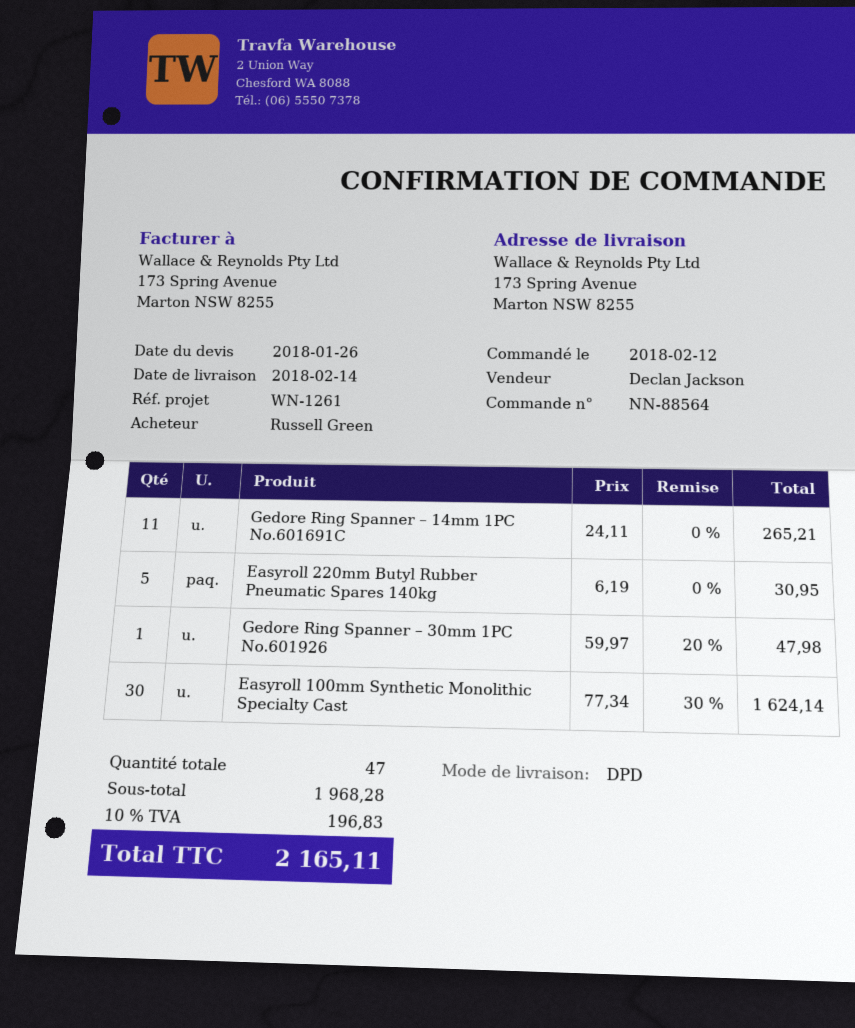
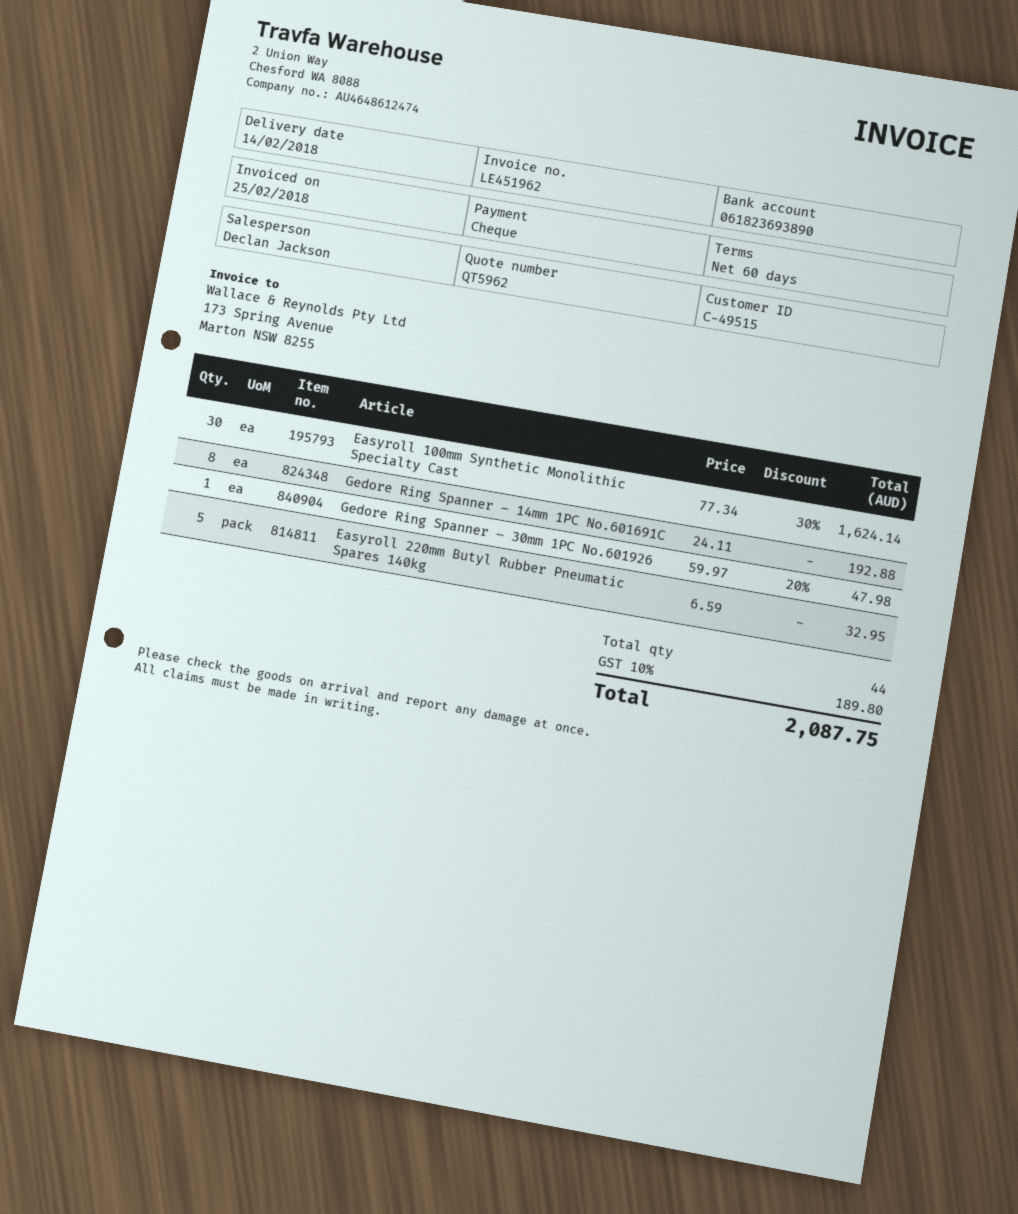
Gedore Ring Spanner – 14mm 1PC No.601691C: 11 x 24.11 = 265.21 -> 8 x 24.11 = 192.88
Easyroll 220mm Butyl Rubber Pneumatic Spares 140kg: 5 x 6.19 = 30.95 -> 5 x 6.59 = 32.95
total quantity: 47 -> 44
tax: 10% = 196.83 -> 10% = 189.80
total: 2165.11 -> 2087.75

